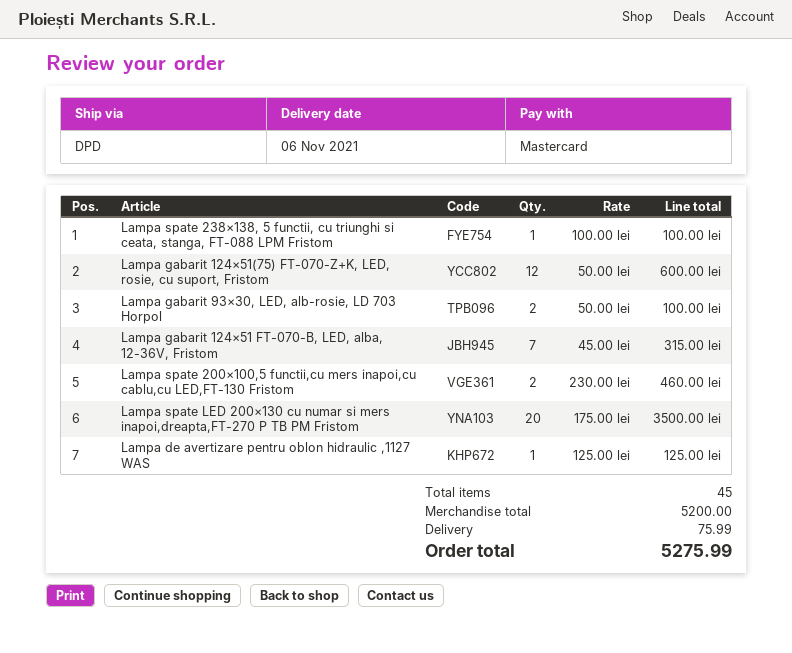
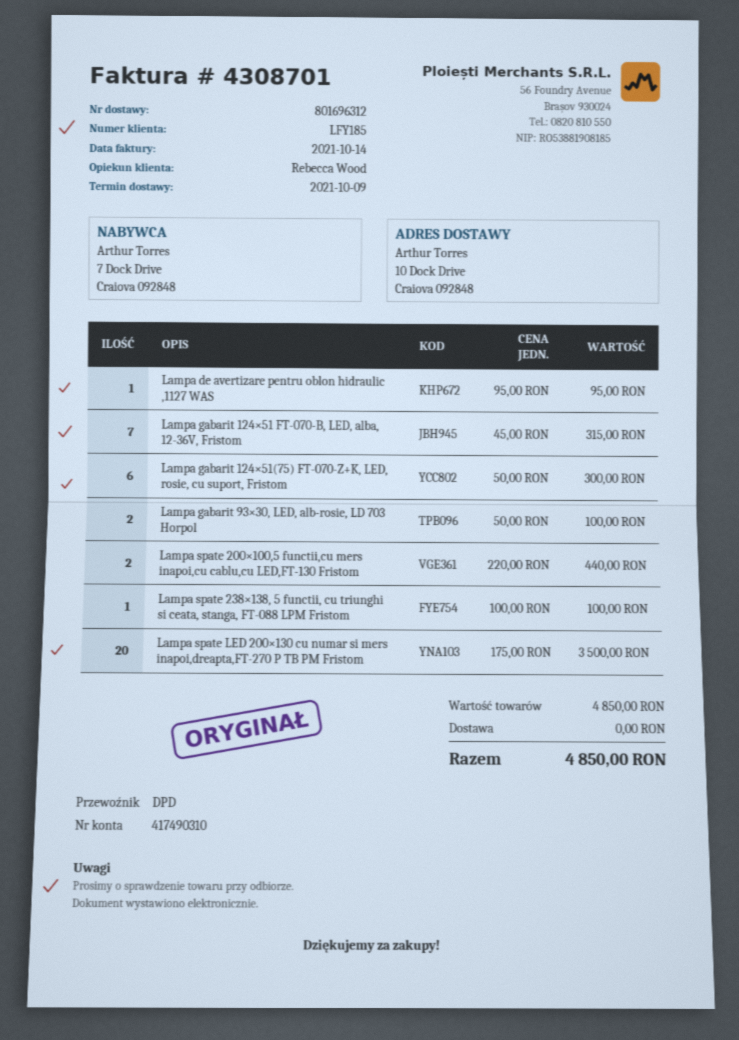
delivery date: 2021-11-06 -> 2021-10-09
Lampa gabarit 124×51(75) FT-070-Z+K, LED, rosie, cu suport, Fristom: 12 x 50.00 = 600.00 -> 6 x 50.00 = 300.00
Lampa spate 200×100,5 functii,cu mers inapoi,cu cablu,cu LED,FT-130 Fristom: 2 x 230.00 = 460.00 -> 2 x 220.00 = 440.00
Lampa de avertizare pentru oblon hidraulic ,1127 WAS: 1 x 125.00 = 125.00 -> 1 x 95.00 = 95.00
subtotal: 5200.00 -> 4850.00
shipping: 75.99 -> 0.00
total: 5275.99 -> 4850.00

